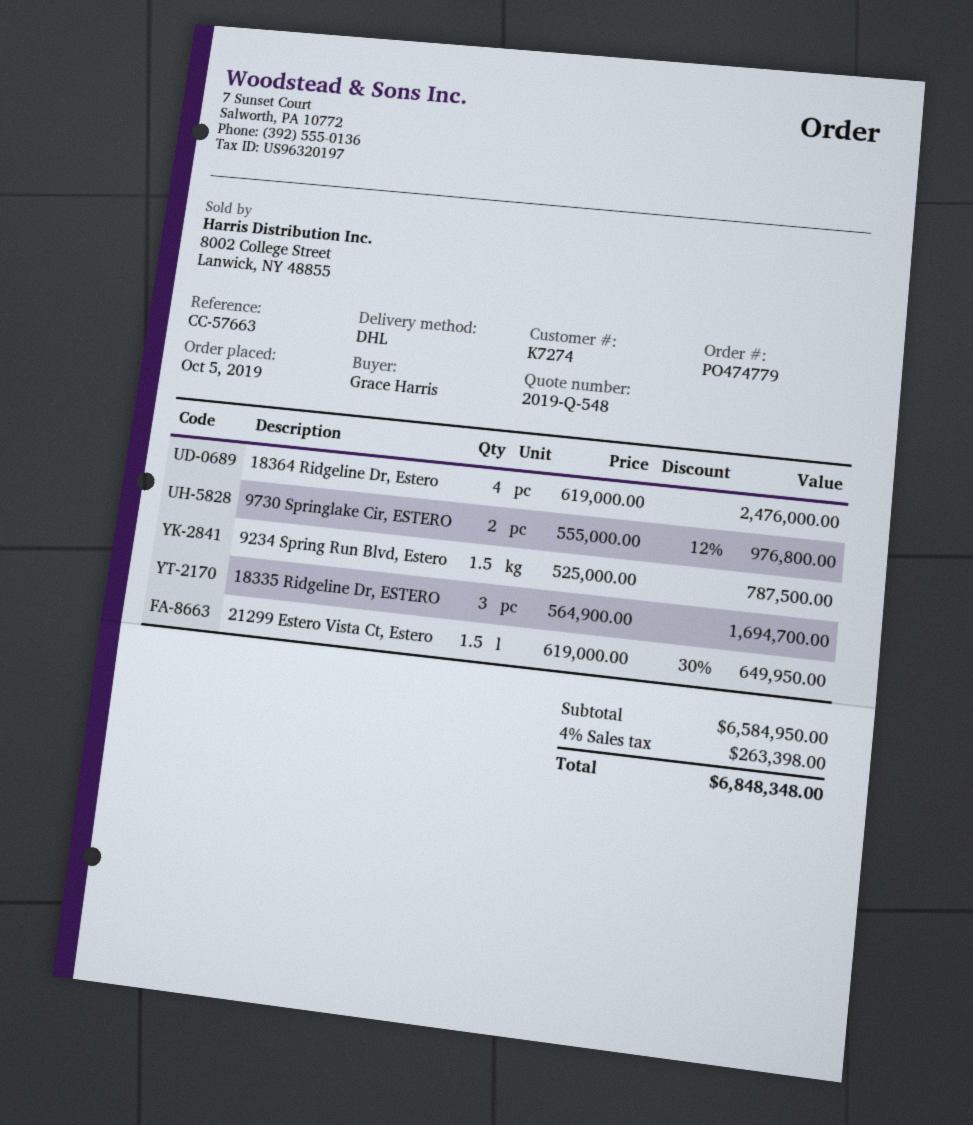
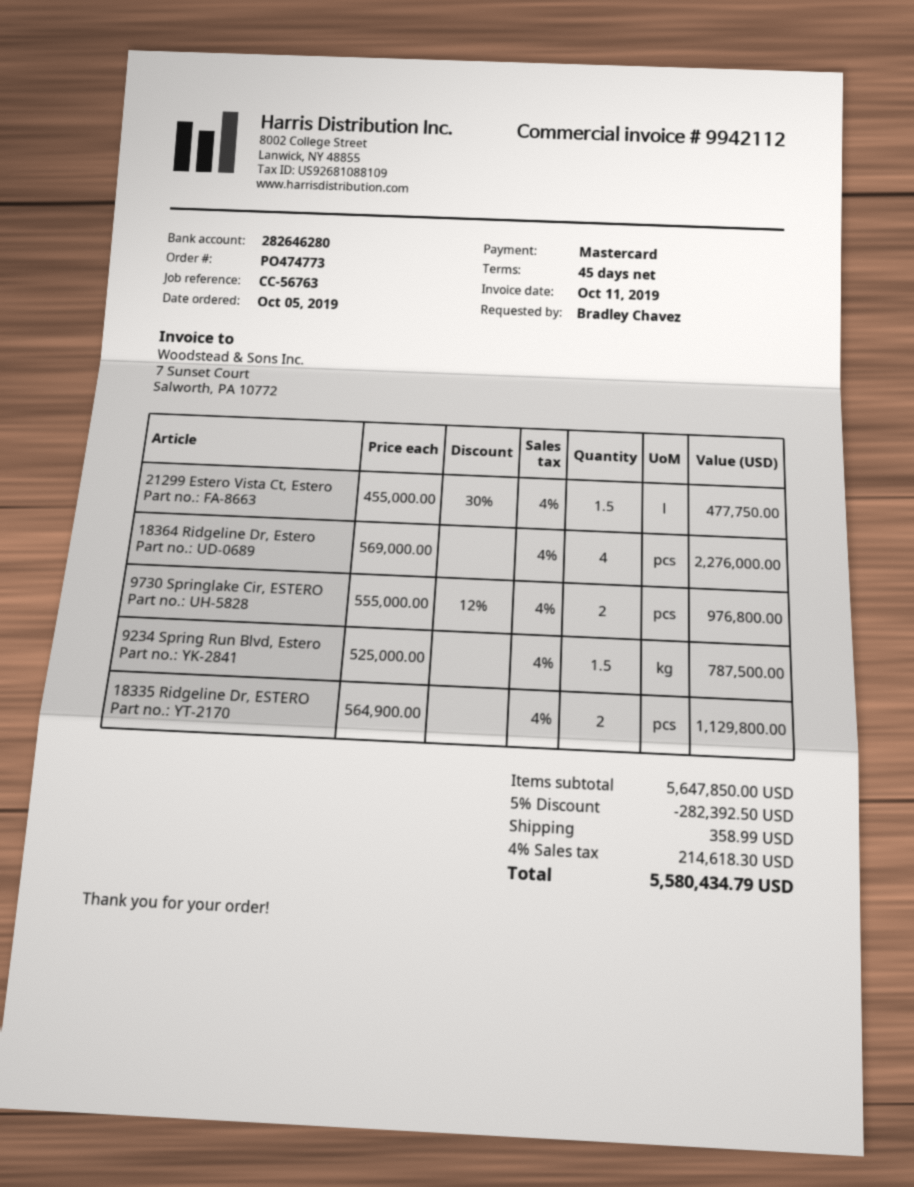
order number: PO474779 -> PO474773
reference: CC-57663 -> CC-56763
ordered by: Grace Harris -> Bradley Chavez
18364 Ridgeline Dr, Estero: 4 x 619000.00 = 2476000.00 -> 4 x 569000.00 = 2276000.00
18335 Ridgeline Dr, ESTERO: 3 x 564900.00 = 1694700.00 -> 2 x 564900.00 = 1129800.00
21299 Estero Vista Ct, Estero: 1.5 x 619000.00 - 30% = 649950.00 -> 1.5 x 455000.00 - 30% = 477750.00
subtotal: 6584950.00 -> 5647850.00
discount: none -> 5% = 282392.50
shipping: none -> 358.99
tax: 4% = 263398.00 -> 4% = 214618.30
total: 6848348.00 -> 5580434.79

